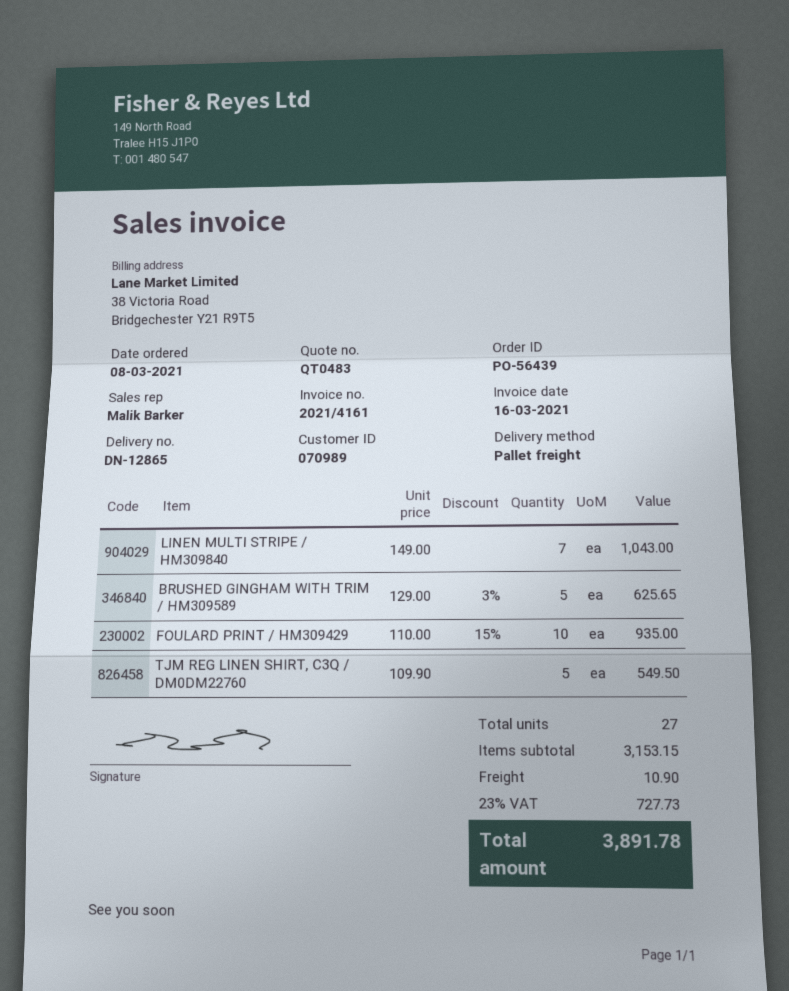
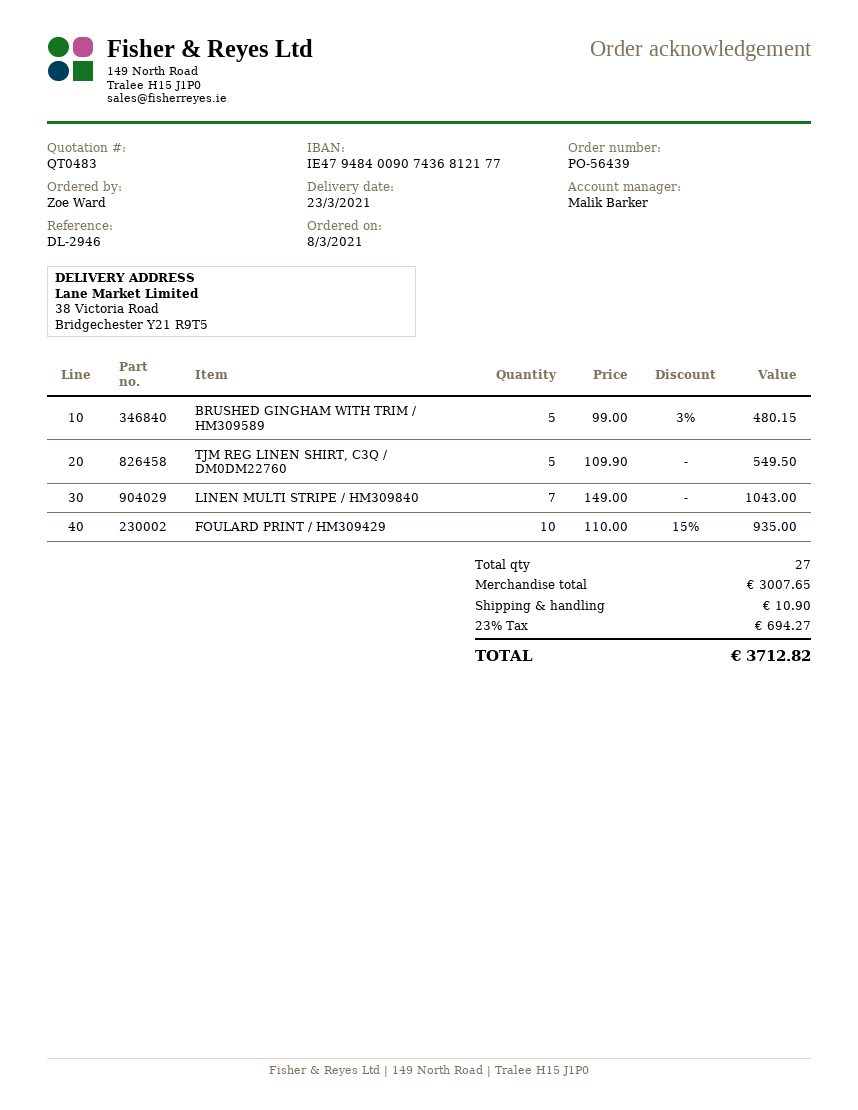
BRUSHED GINGHAM WITH TRIM / HM309589: 5 x 129.00 - 3% = 625.65 -> 5 x 99.00 - 3% = 480.15
subtotal: 3153.15 -> 3007.65
tax: 23% = 727.73 -> 23% = 694.27
total: 3891.78 -> 3712.82

